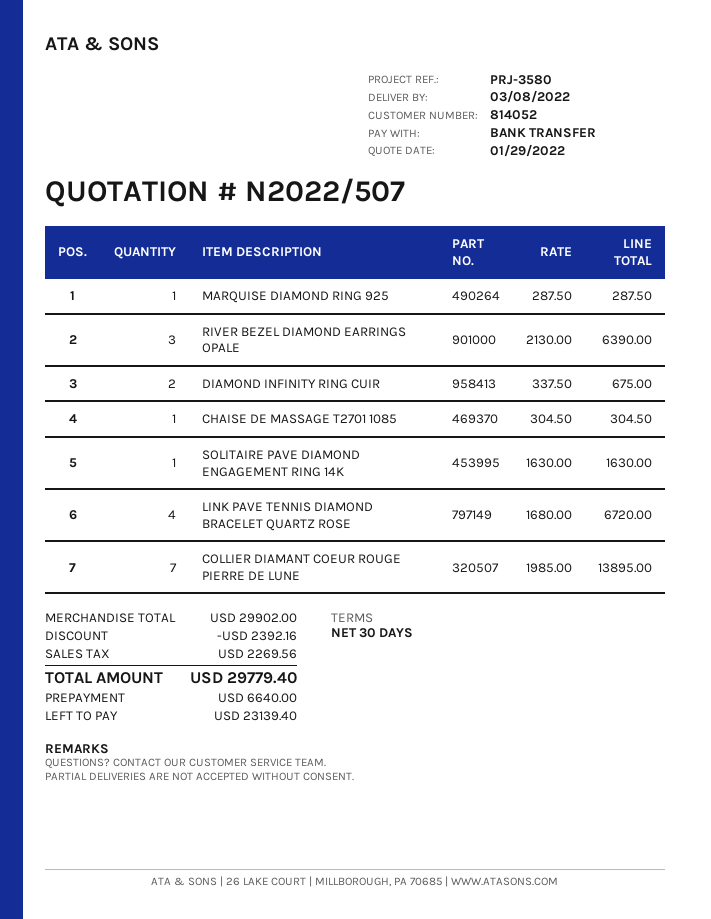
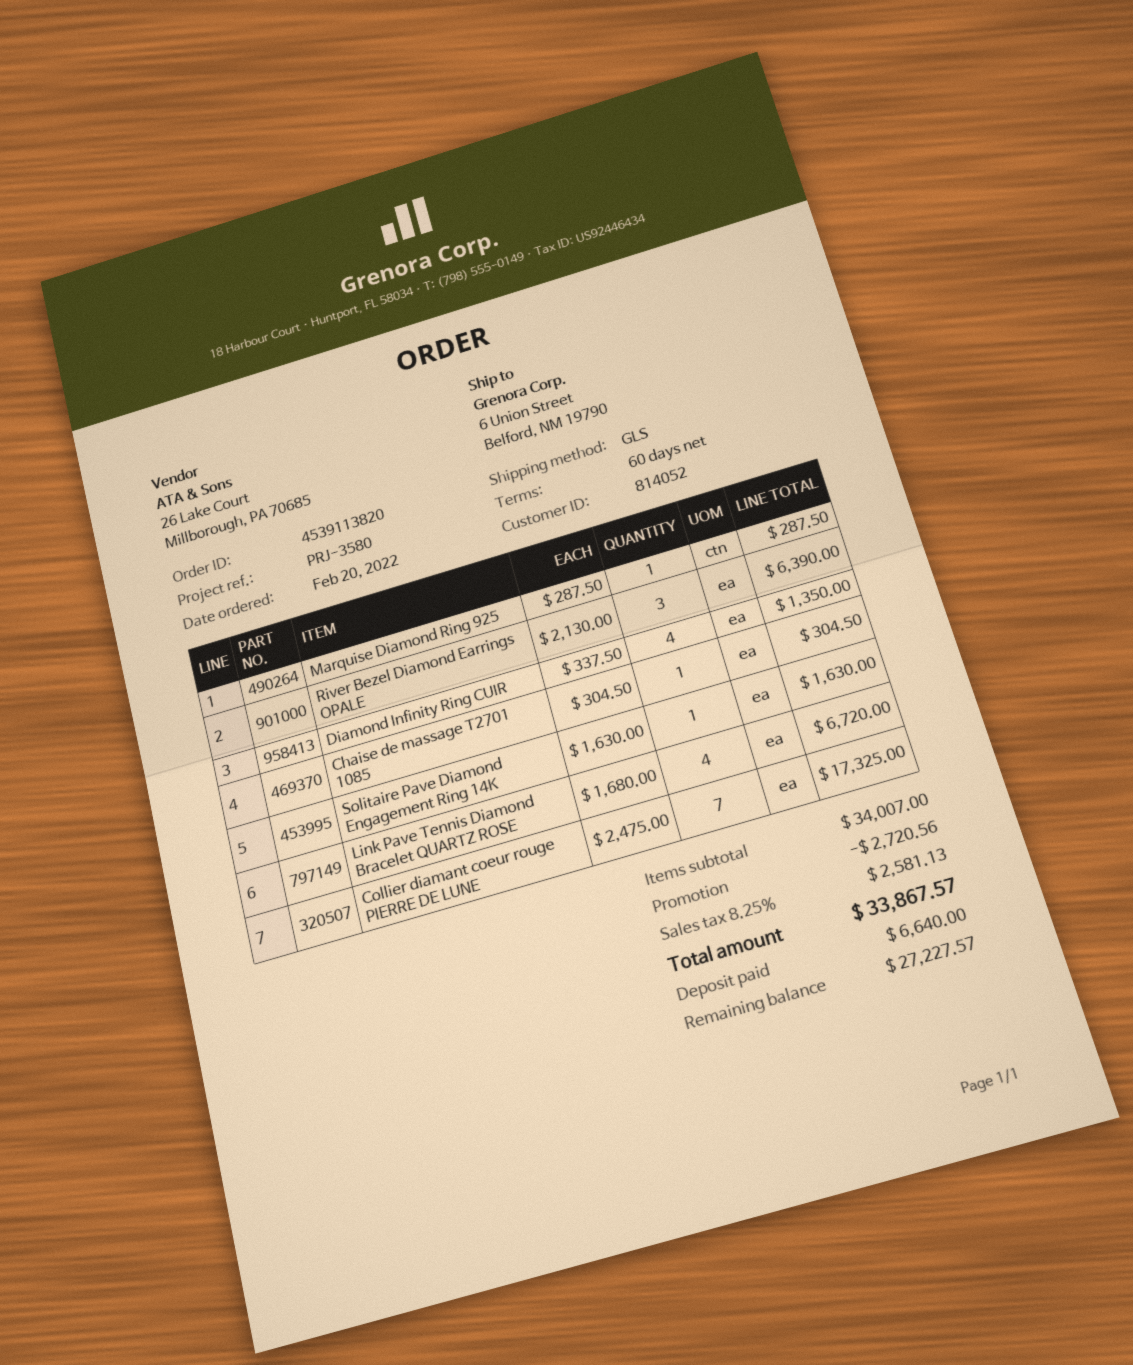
payment terms: 30 days -> 60 days
DIAMOND INFINITY RING CUIR: 2 x 337.50 = 675.00 -> 4 x 337.50 = 1350.00
COLLIER DIAMANT COEUR ROUGE PIERRE DE LUNE: 7 x 1985.00 = 13895.00 -> 7 x 2475.00 = 17325.00
subtotal: 29902.00 -> 34007.00
discount: 2392.16 -> 2720.56
tax: 2269.56 -> 2581.13
total: 29779.40 -> 33867.57
balance: 23139.40 -> 27227.57

